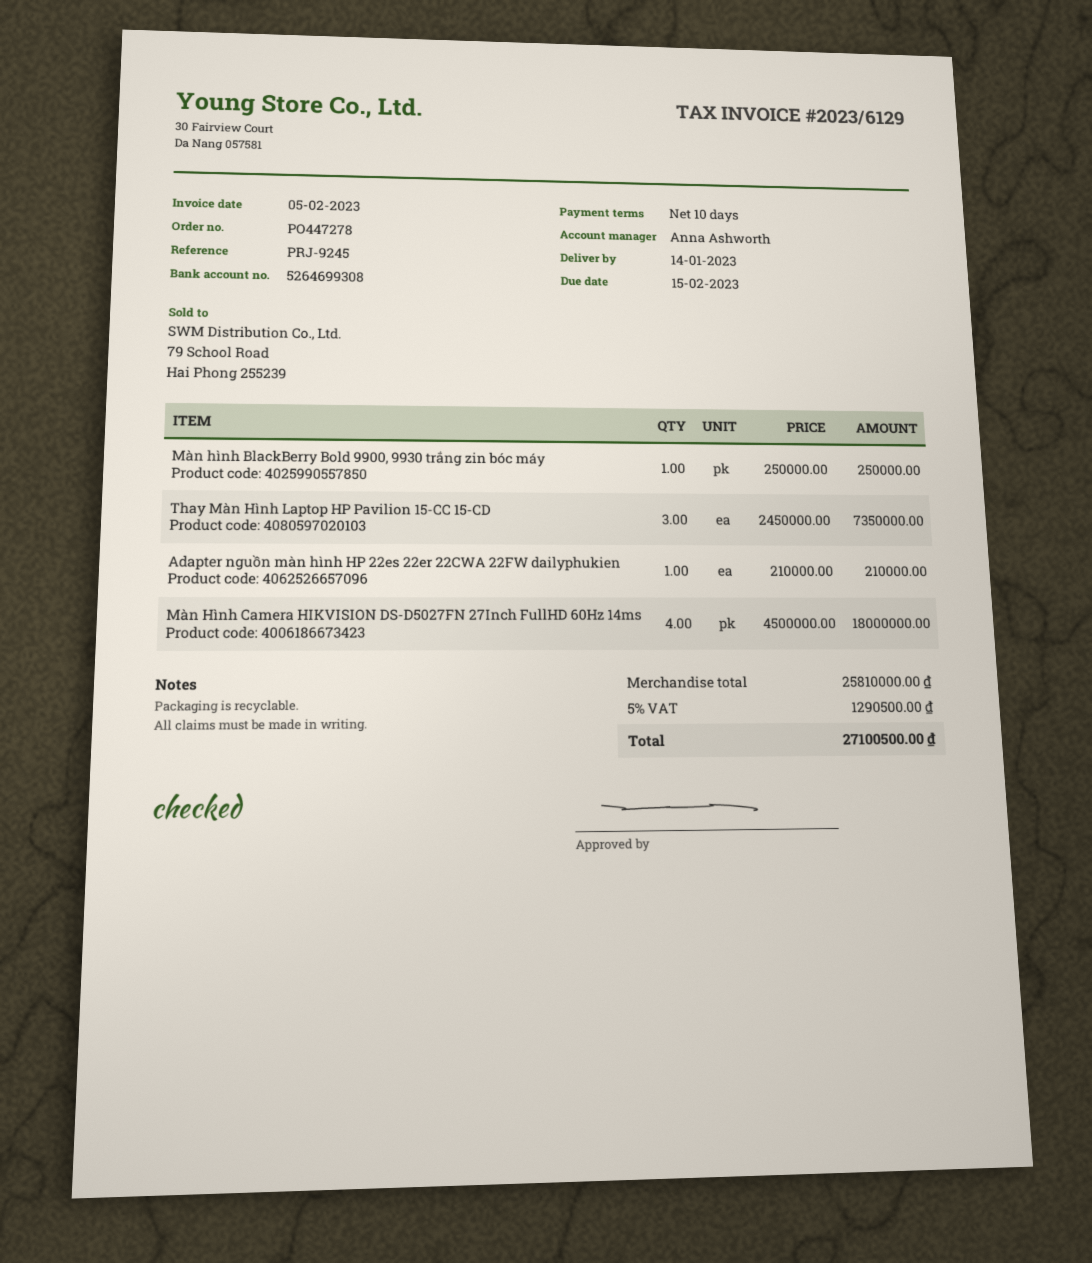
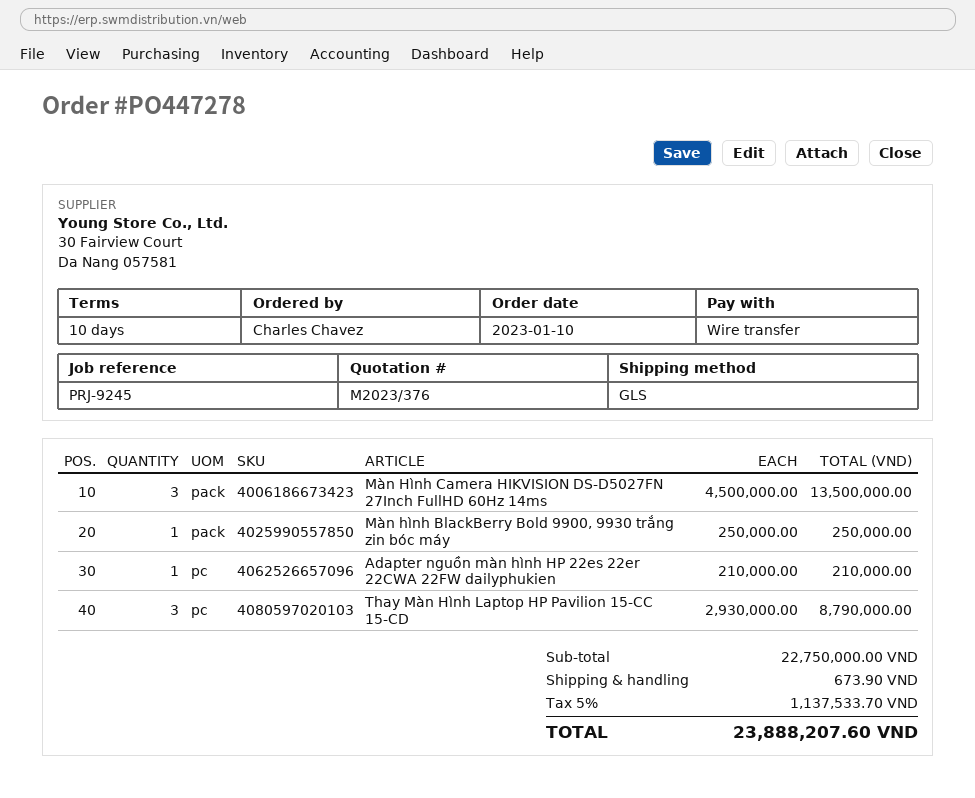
Thay Màn Hình Laptop HP Pavilion 15-CC 15-CD: 3 x 2450000.00 = 7350000.00 -> 3 x 2930000.00 = 8790000.00
Màn Hình Camera HIKVISION DS-D5027FN 27Inch FullHD 60Hz 14ms: 4 x 4500000.00 = 18000000.00 -> 3 x 4500000.00 = 13500000.00
subtotal: 25810000.00 -> 22750000.00
shipping: none -> 673.90
tax: 5% = 1290500.00 -> 5% = 1137533.70
total: 27100500.00 -> 23888207.60

